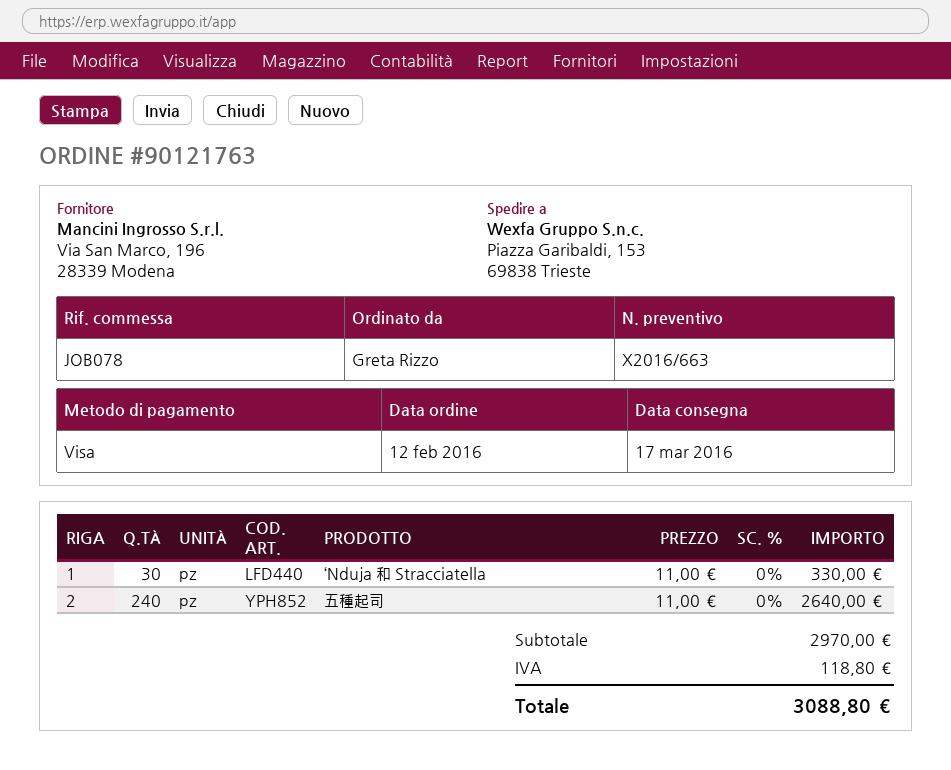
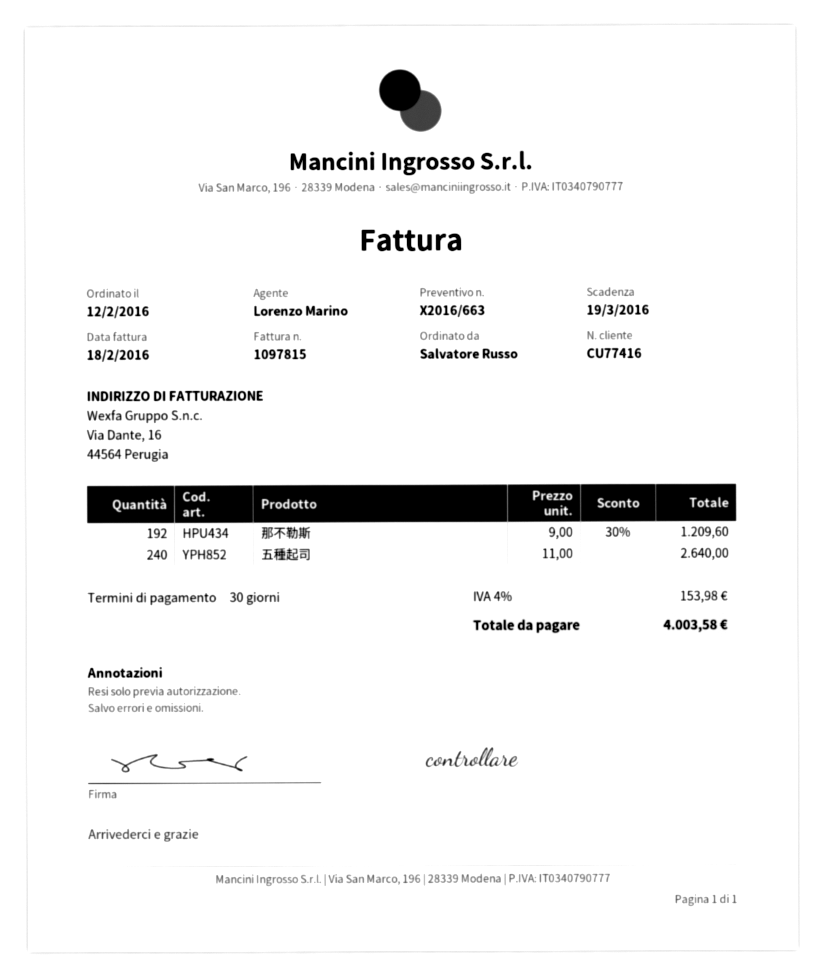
ordered by: Greta Rizzo -> Salvatore Russo
‘Nduja 和 Stracciatella: 30 x 11.00 = 330.00 -> none
那不勒斯: none -> 192 x 9.00 - 30% = 1209.60
tax: 118.80 -> 153.98
total: 3088.80 -> 4003.58

